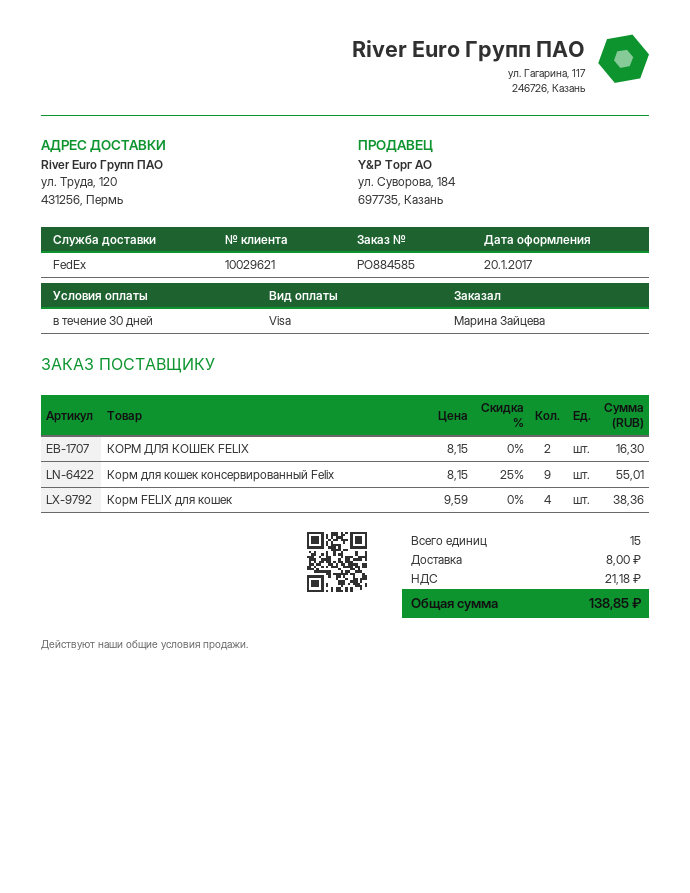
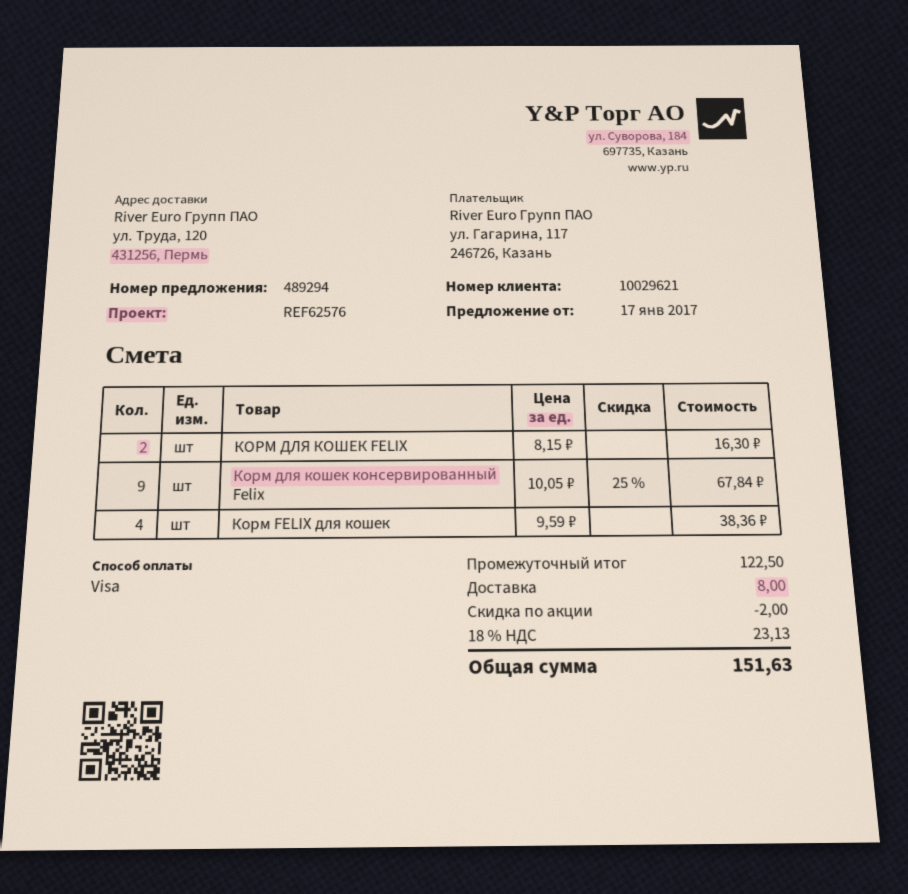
Корм для кошек консервированный Felix: 9 x 8.15 - 25% = 55.01 -> 9 x 10.05 - 25% = 67.84
discount: none -> 2.00
tax: 21.18 -> 23.13
total: 138.85 -> 151.63

